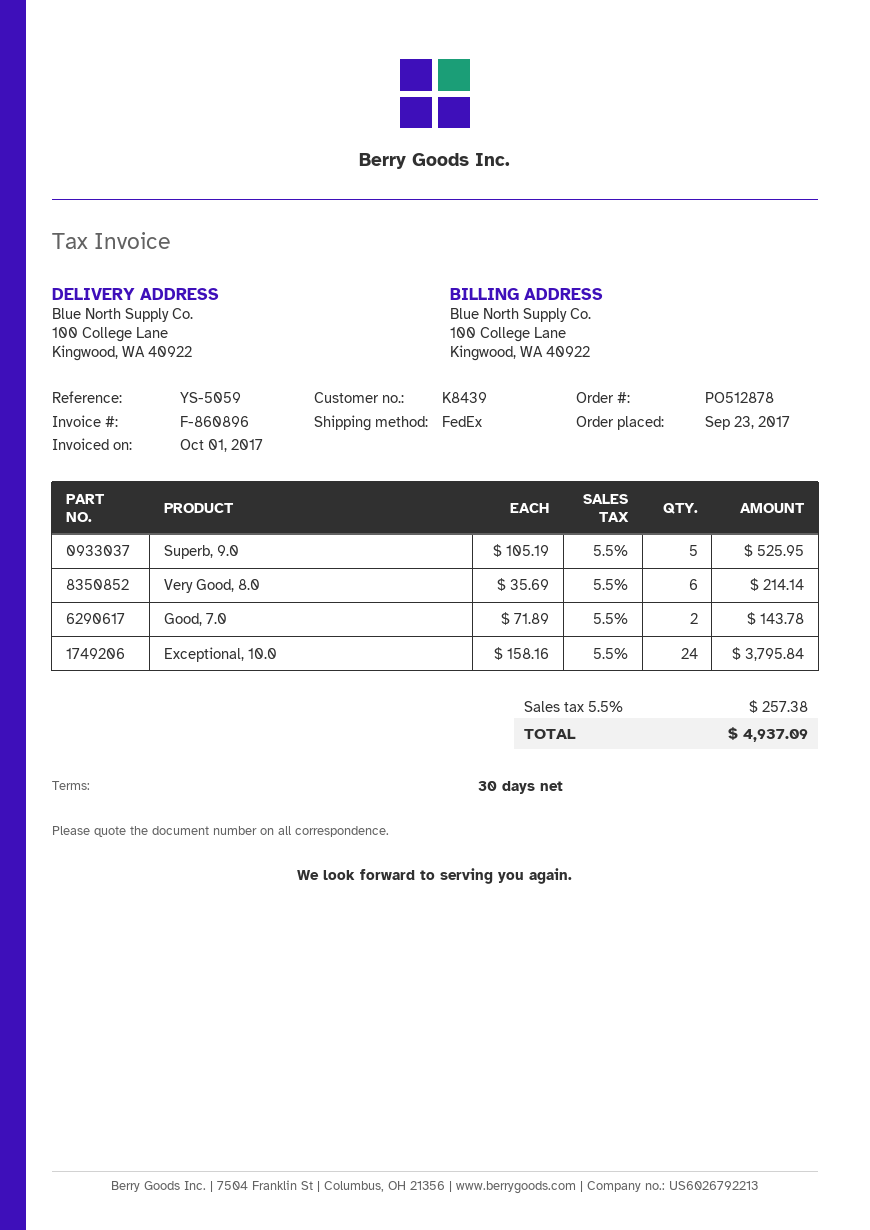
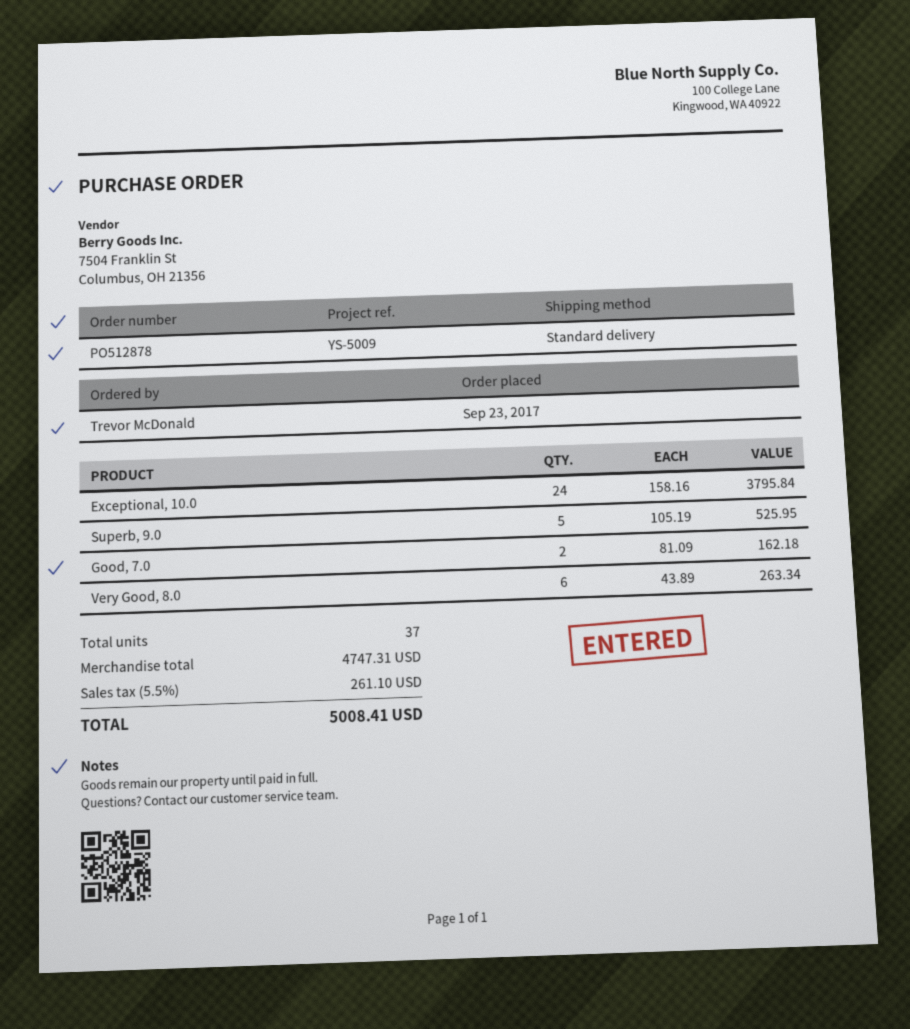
reference: YS-5059 -> YS-5009
shipping method: FedEx -> standard
Very Good, 8.0: 6 x 35.69 = 214.14 -> 6 x 43.89 = 263.34
Good, 7.0: 2 x 71.89 = 143.78 -> 2 x 81.09 = 162.18
tax: 5.5% = 257.38 -> 5.5% = 261.10
total: 4937.09 -> 5008.41

